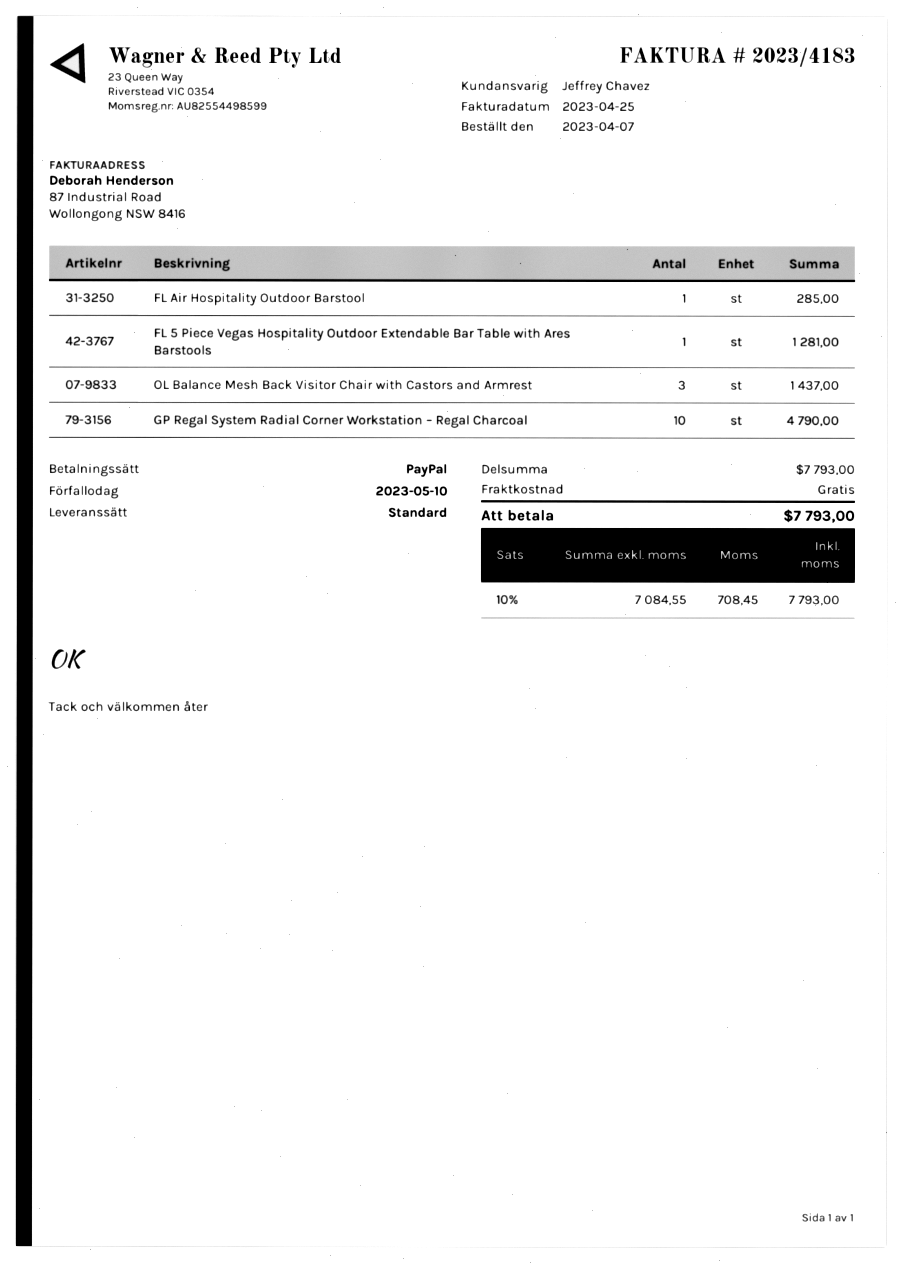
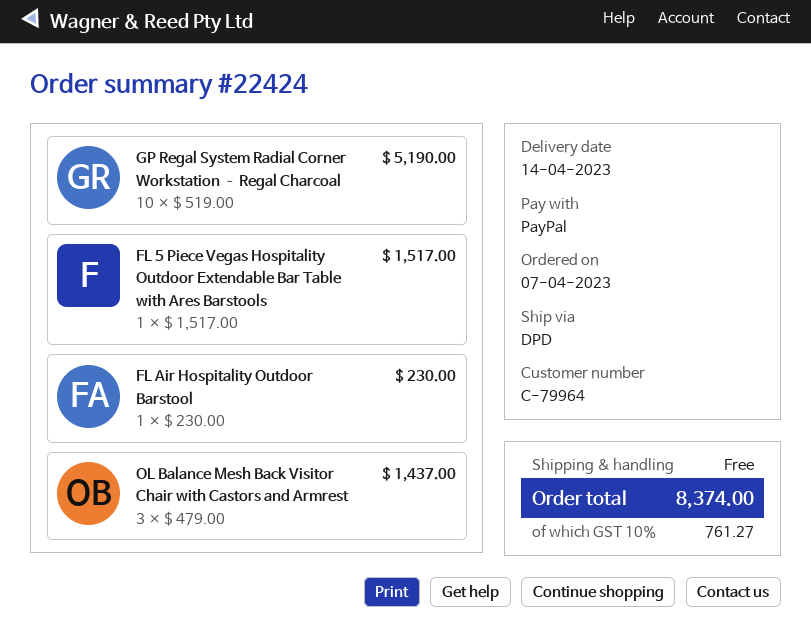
shipping method: standard -> DPD
FL Air Hospitality Outdoor Barstool: 1 for 285.00 -> 1 for 230.00
FL 5 Piece Vegas Hospitality Outdoor Extendable Bar Table with Ares Barstools: 1 for 1281.00 -> 1 for 1517.00
GP Regal System Radial Corner Workstation – Regal Charcoal: 10 for 4790.00 -> 10 for 5190.00
tax: 10% = 708.45 -> 10% = 761.27
total: 7793.00 -> 8374.00

